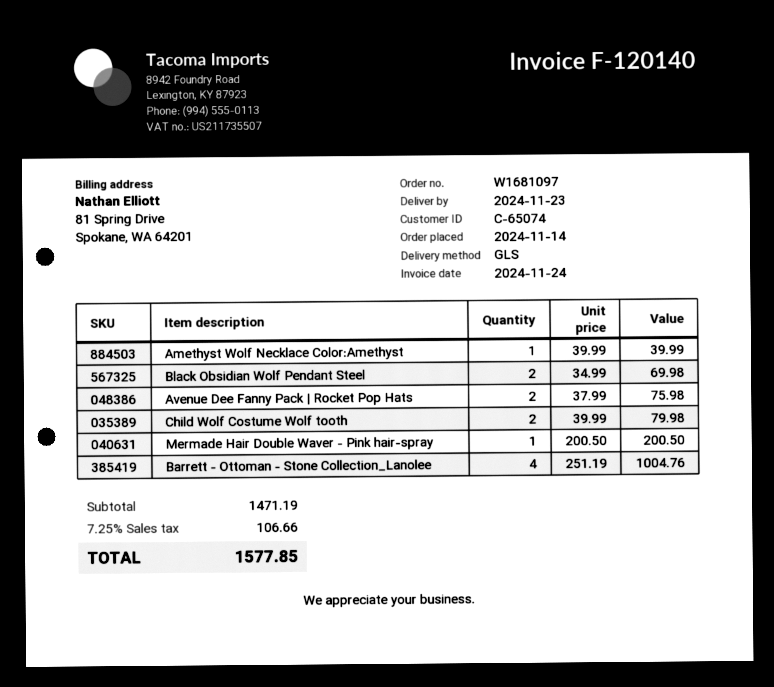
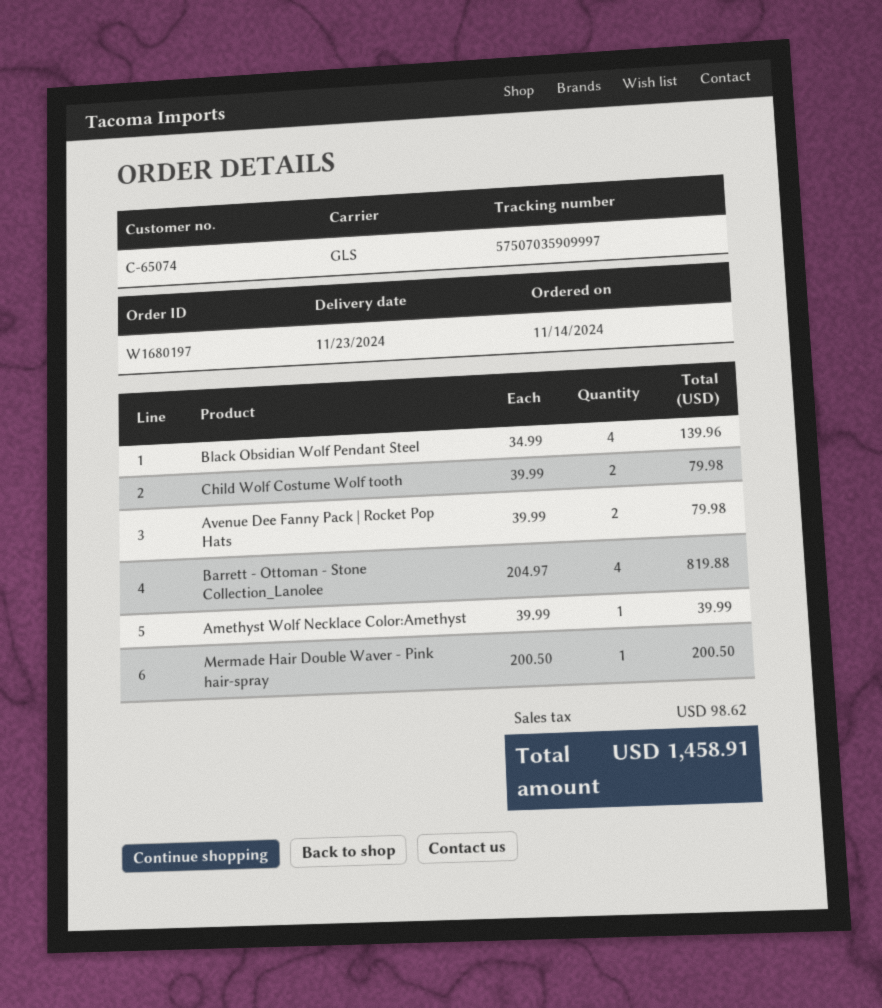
order number: W1681097 -> W1680197
Black Obsidian Wolf Pendant Steel: 2 x 34.99 = 69.98 -> 4 x 34.99 = 139.96
Avenue Dee Fanny Pack | Rocket Pop Hats: 2 x 37.99 = 75.98 -> 2 x 39.99 = 79.98
Barrett - Ottoman - Stone Collection_Lanolee: 4 x 251.19 = 1004.76 -> 4 x 204.97 = 819.88
tax: 106.66 -> 98.62
total: 1577.85 -> 1458.91

